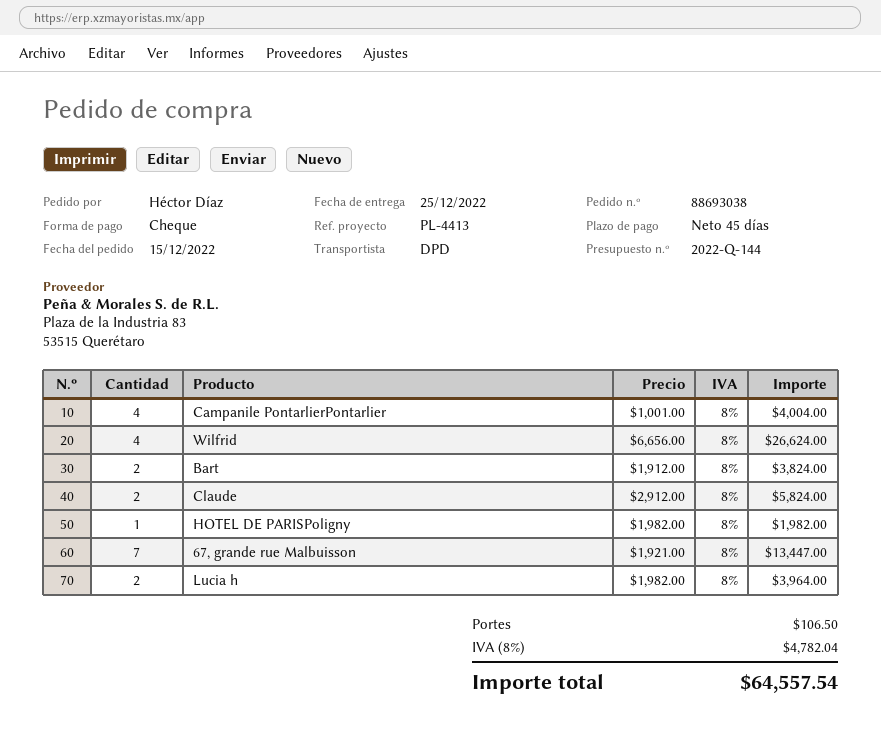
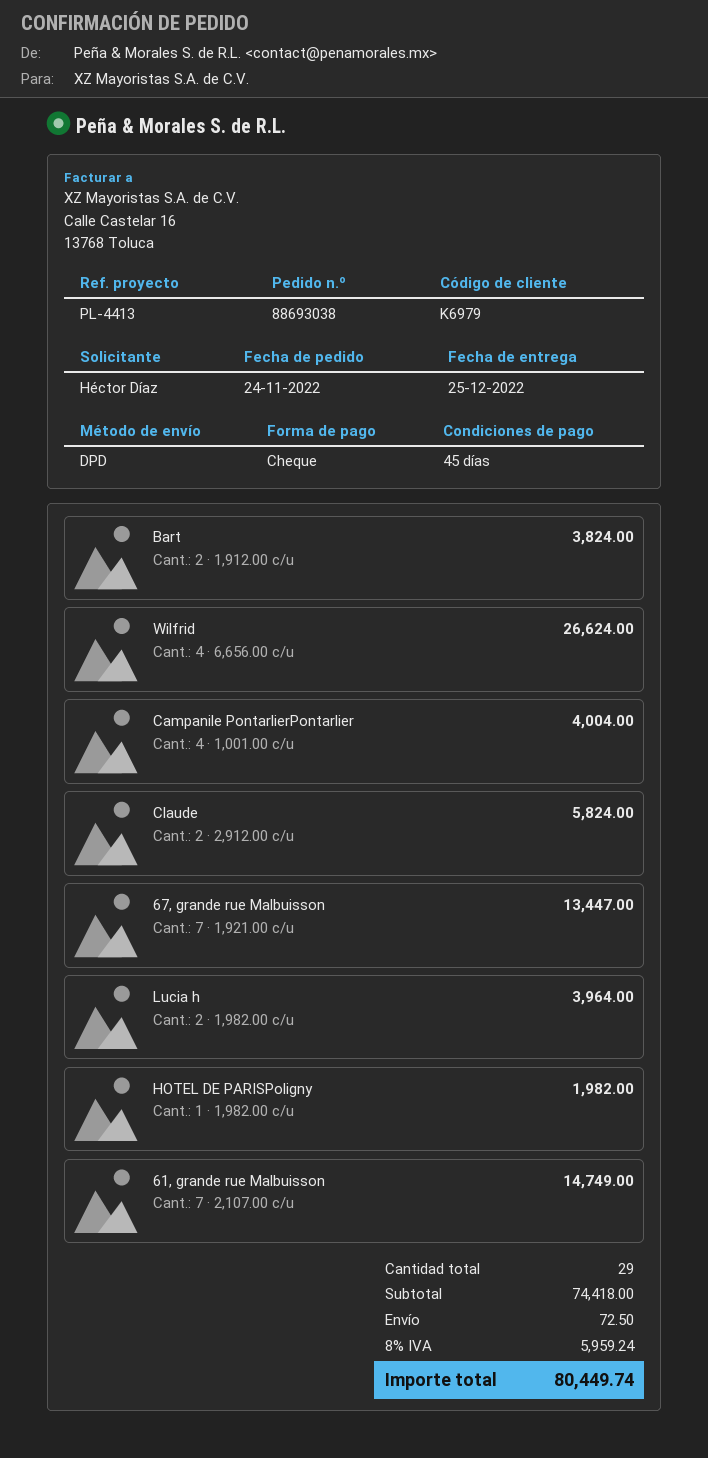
order date: 2022-12-15 -> 2022-11-24
61, grande rue Malbuisson: none -> 7 x 2107.00 = 14749.00
shipping: 106.50 -> 72.50
tax: 8% = 4782.04 -> 8% = 5959.24
total: 64557.54 -> 80449.74

